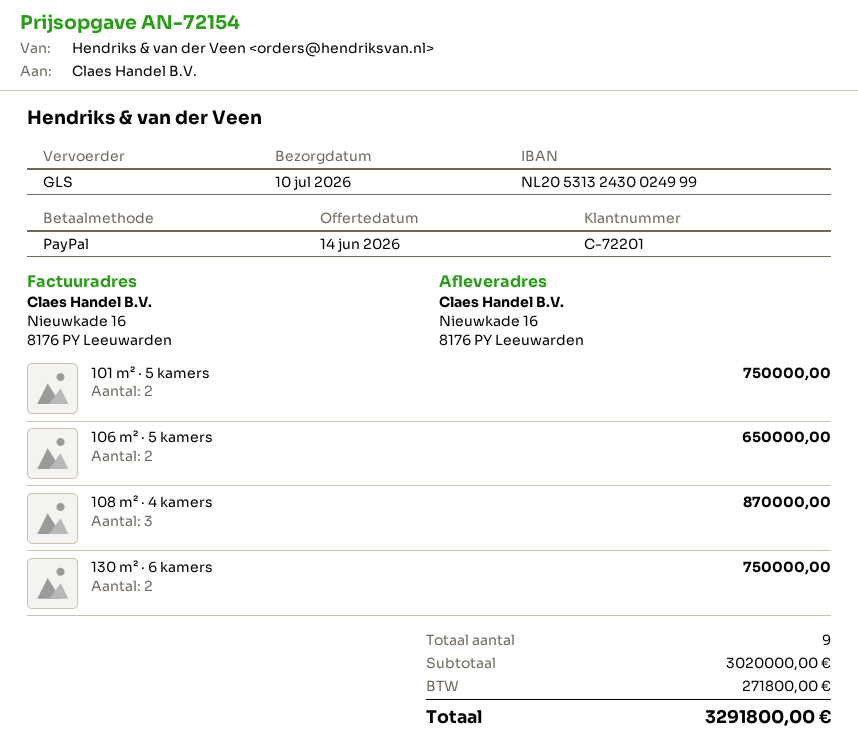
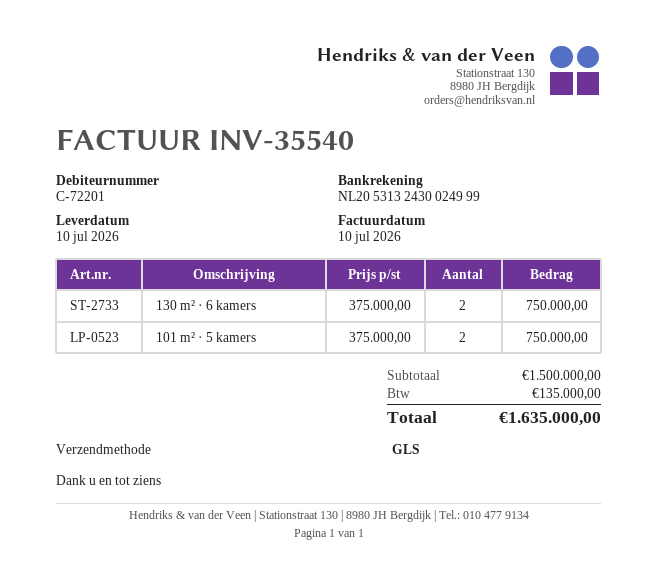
106 m² · 5 kamers: 2 for 650000.00 -> none
108 m² · 4 kamers: 3 for 870000.00 -> none
subtotal: 3020000.00 -> 1500000.00
tax: 271800.00 -> 135000.00
total: 3291800.00 -> 1635000.00

